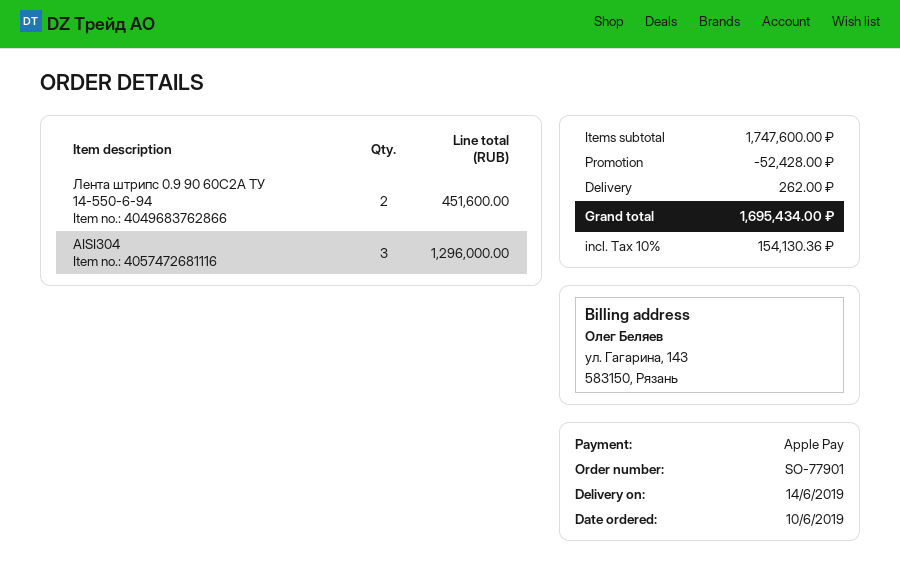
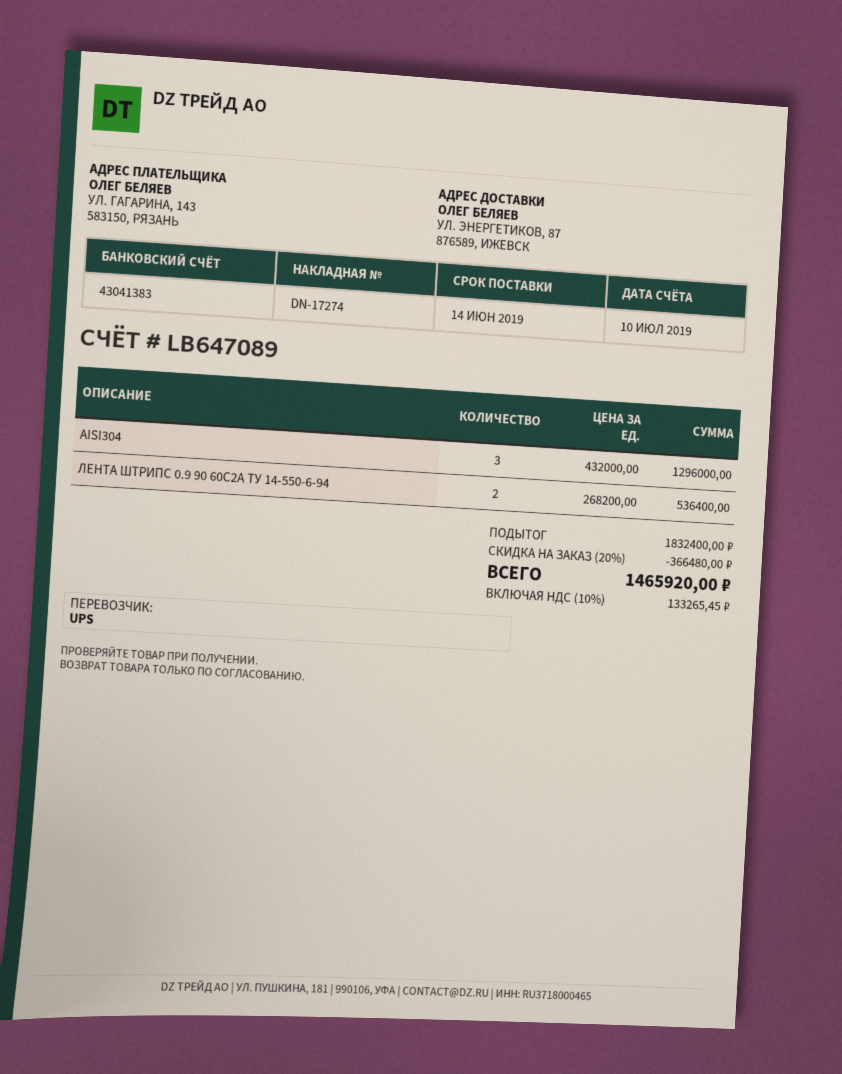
Лента штрипс 0.9 90 60С2А ТУ 14-550-6-94: 2 for 451600.00 -> 2 for 536400.00
subtotal: 1747600.00 -> 1832400.00
discount: 52428.00 -> 366480.00
shipping: 262.00 -> none
tax: 10% = 154130.36 -> 10% = 133265.45
total: 1695434.00 -> 1465920.00

